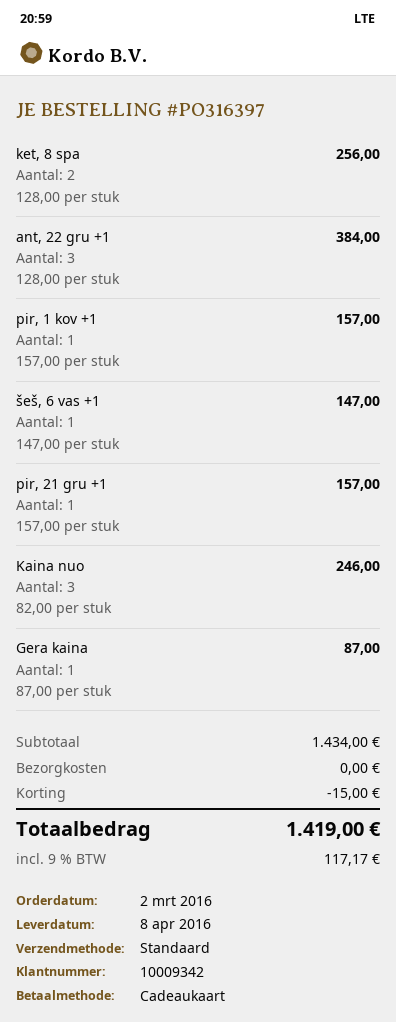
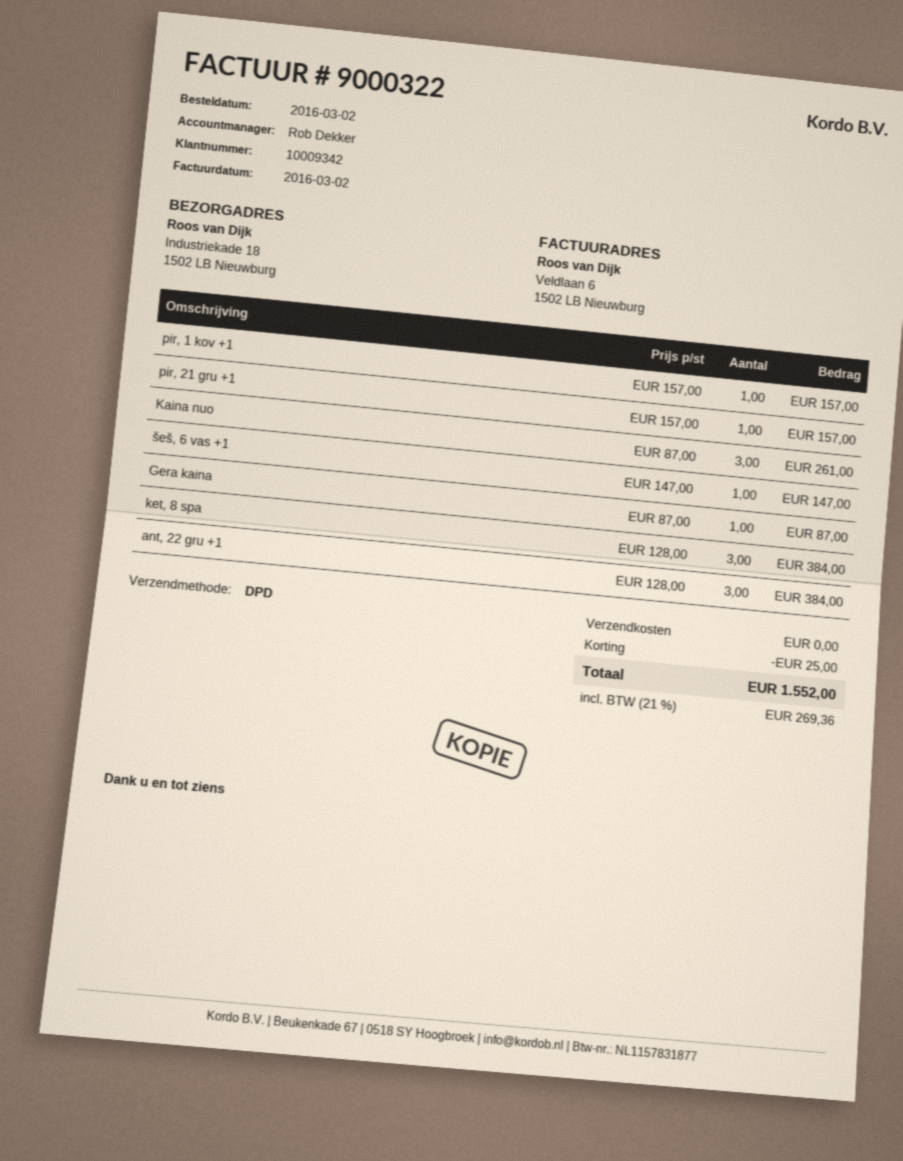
shipping method: standard -> DPD
ket, 8 spa: 2 x 128.00 = 256.00 -> 3 x 128.00 = 384.00
Kaina nuo: 3 x 82.00 = 246.00 -> 3 x 87.00 = 261.00
discount: 15.00 -> 25.00
tax: 9% = 117.17 -> 21% = 269.36
total: 1419.00 -> 1552.00

